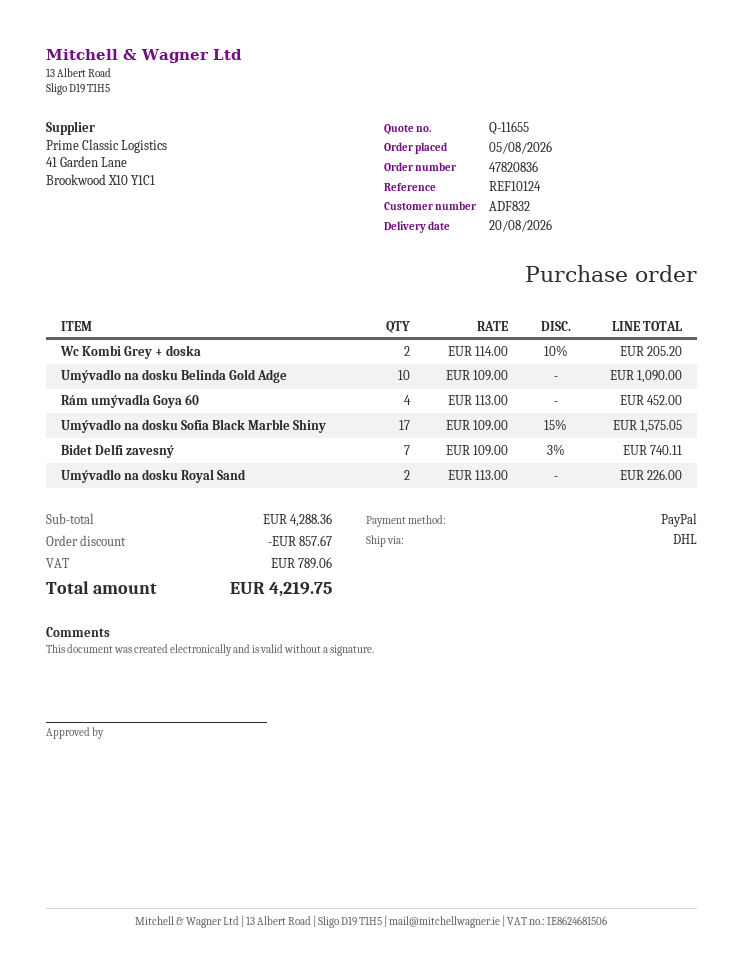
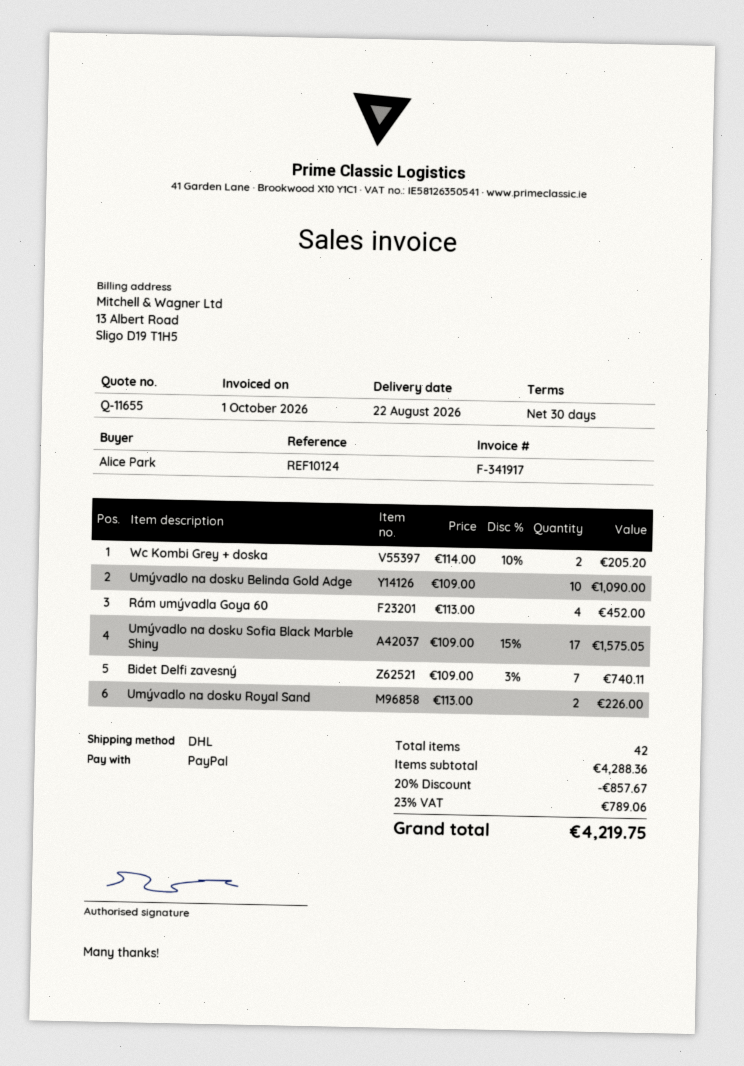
delivery date: 2026-08-20 -> 2026-08-22

